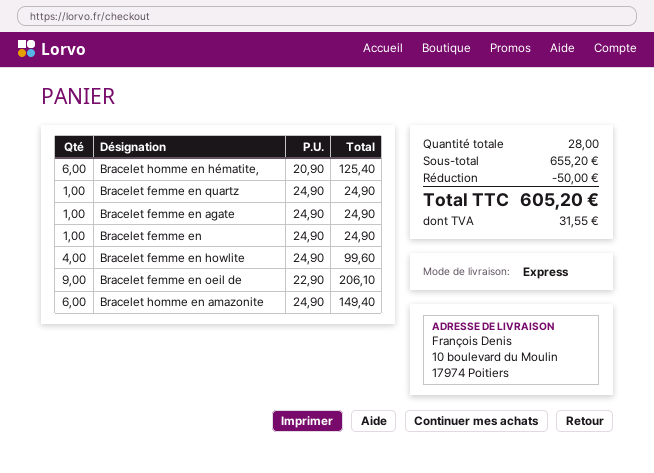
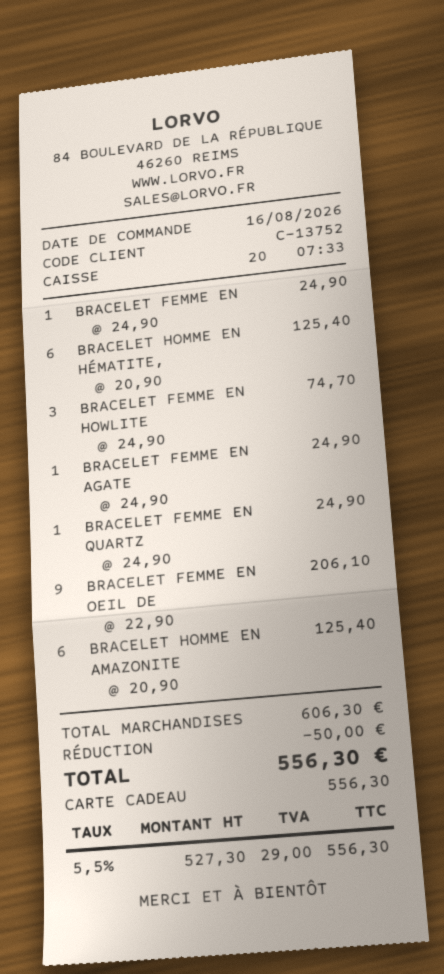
Bracelet femme en howlite: 4 x 24.90 = 99.60 -> 3 x 24.90 = 74.70
Bracelet homme en amazonite: 6 x 24.90 = 149.40 -> 6 x 20.90 = 125.40
subtotal: 655.20 -> 606.30
tax: 31.55 -> 29.00
total: 605.20 -> 556.30

